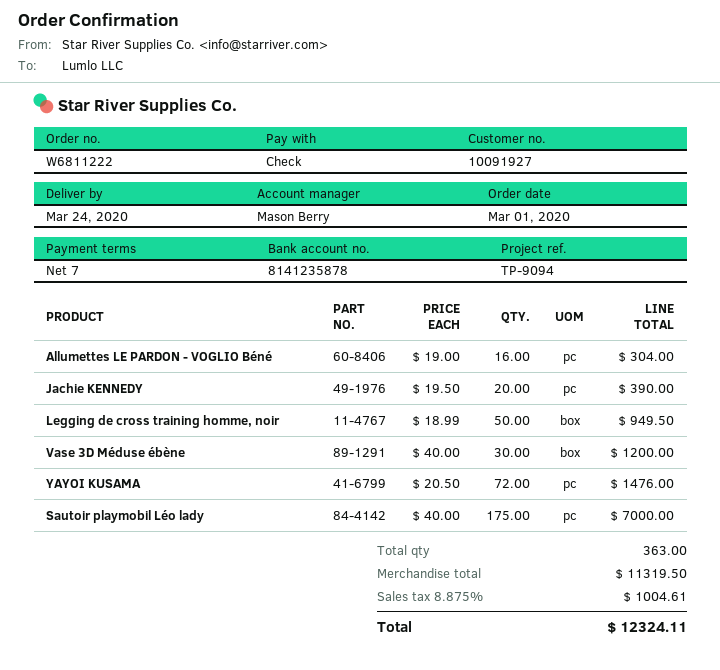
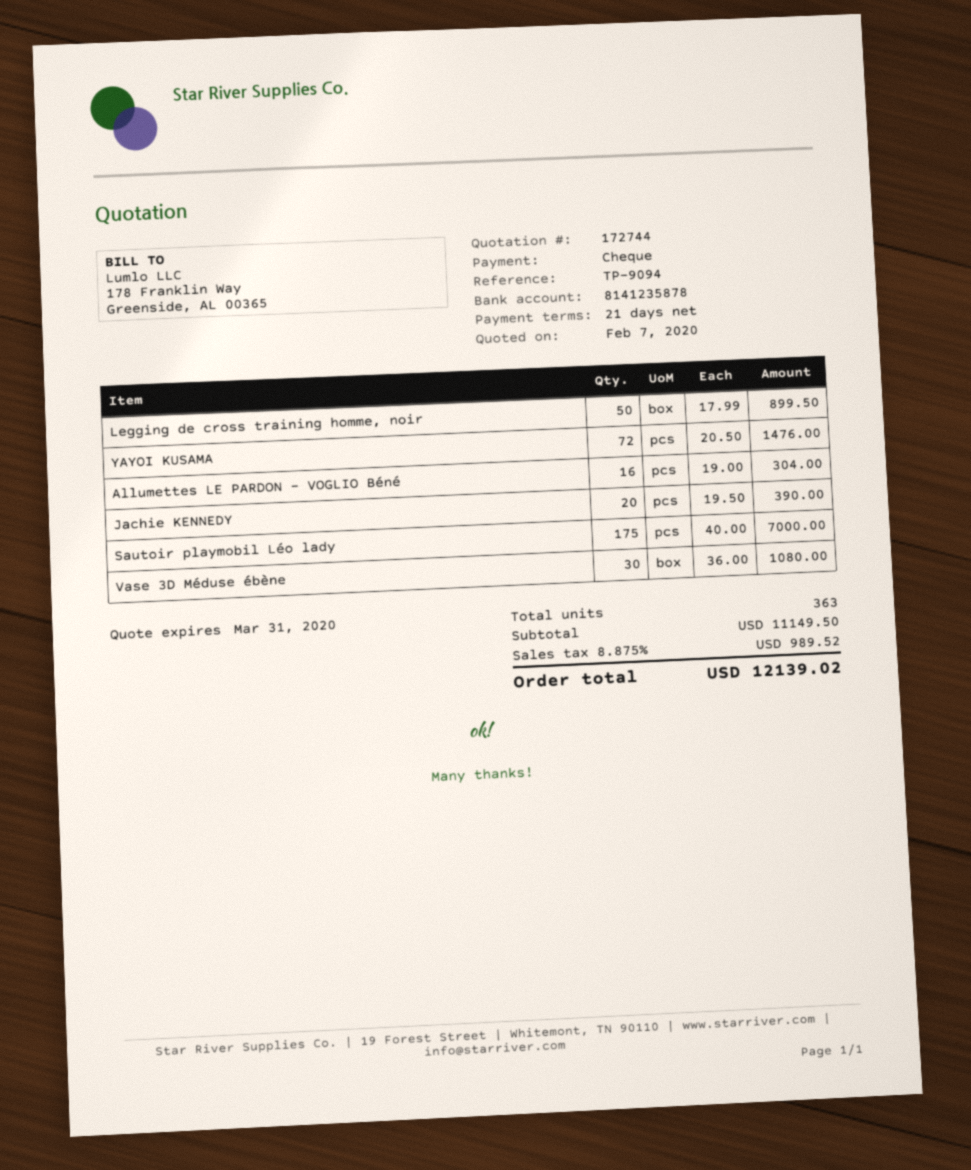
payment terms: 7 days -> 21 days
Legging de cross training homme, noir: 50 x 18.99 = 949.50 -> 50 x 17.99 = 899.50
Vase 3D Méduse ébène: 30 x 40.00 = 1200.00 -> 30 x 36.00 = 1080.00
subtotal: 11319.50 -> 11149.50
tax: 8.875% = 1004.61 -> 8.875% = 989.52
total: 12324.11 -> 12139.02

